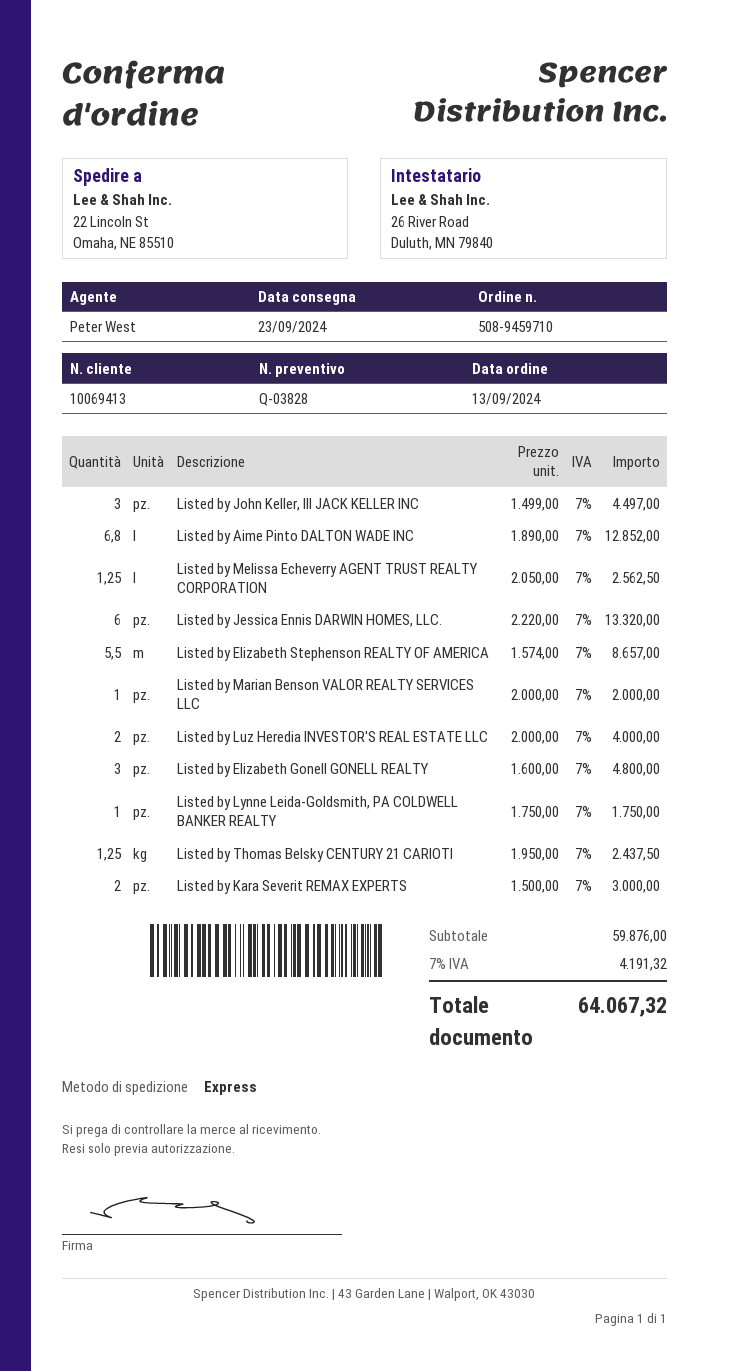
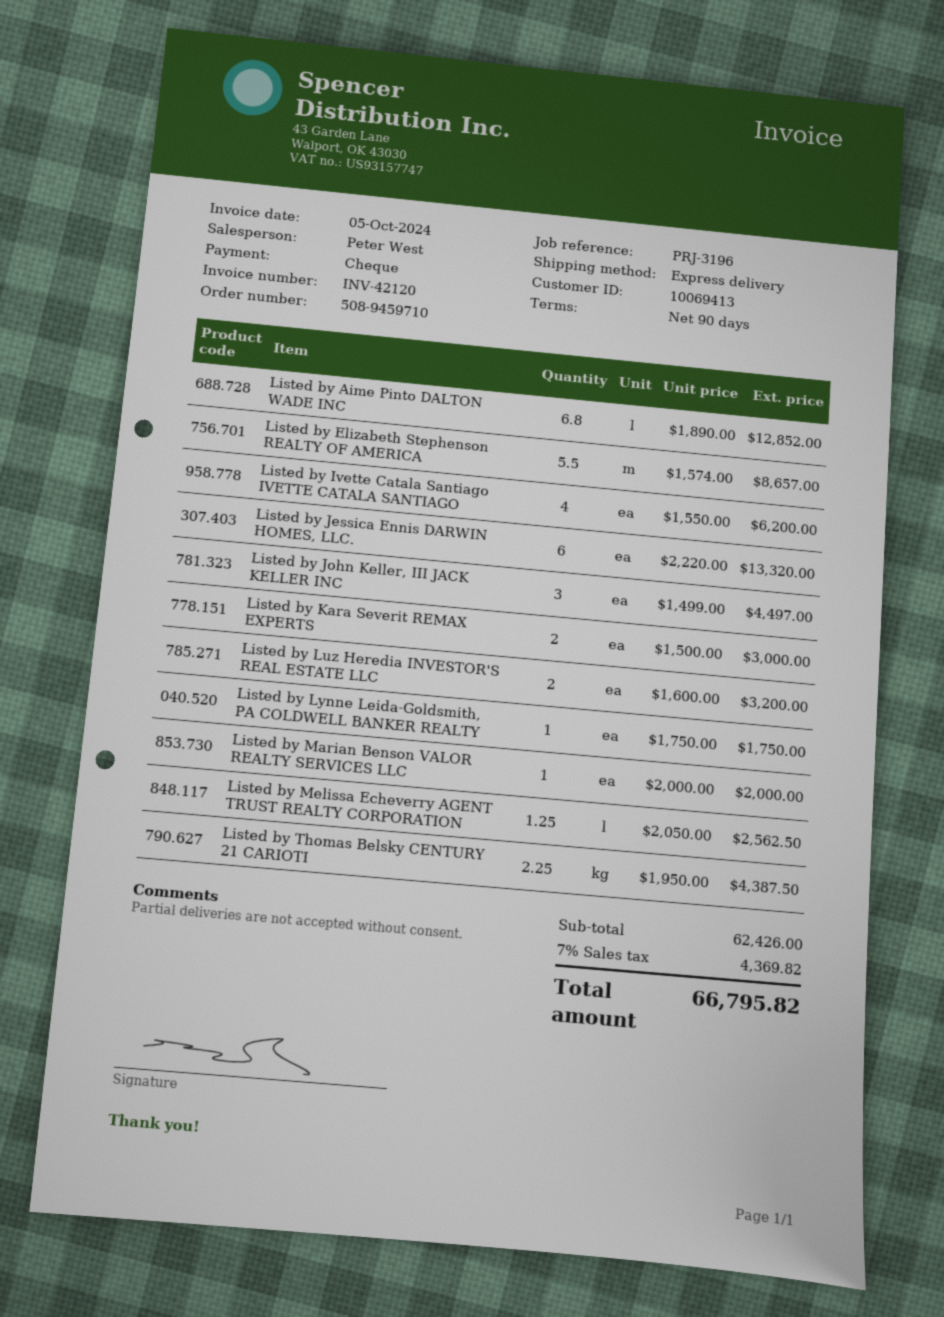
Listed by Luz Heredia INVESTOR'S REAL ESTATE LLC: 2 x 2000.00 = 4000.00 -> 2 x 1600.00 = 3200.00
Listed by Elizabeth Gonell GONELL REALTY: 3 x 1600.00 = 4800.00 -> none
Listed by Thomas Belsky CENTURY 21 CARIOTI: 1.25 x 1950.00 = 2437.50 -> 2.25 x 1950.00 = 4387.50
Listed by Ivette Catala Santiago IVETTE CATALA SANTIAGO: none -> 4 x 1550.00 = 6200.00
subtotal: 59876.00 -> 62426.00
tax: 7% = 4191.32 -> 7% = 4369.82
total: 64067.32 -> 66795.82

